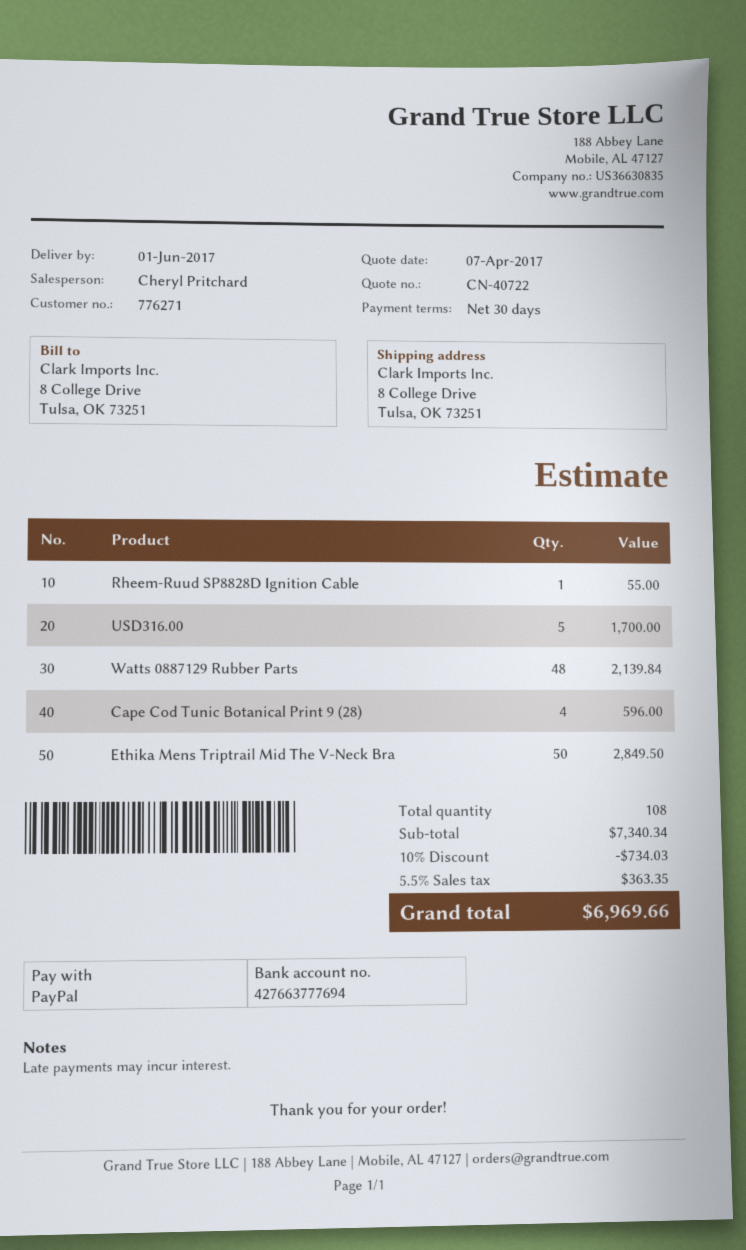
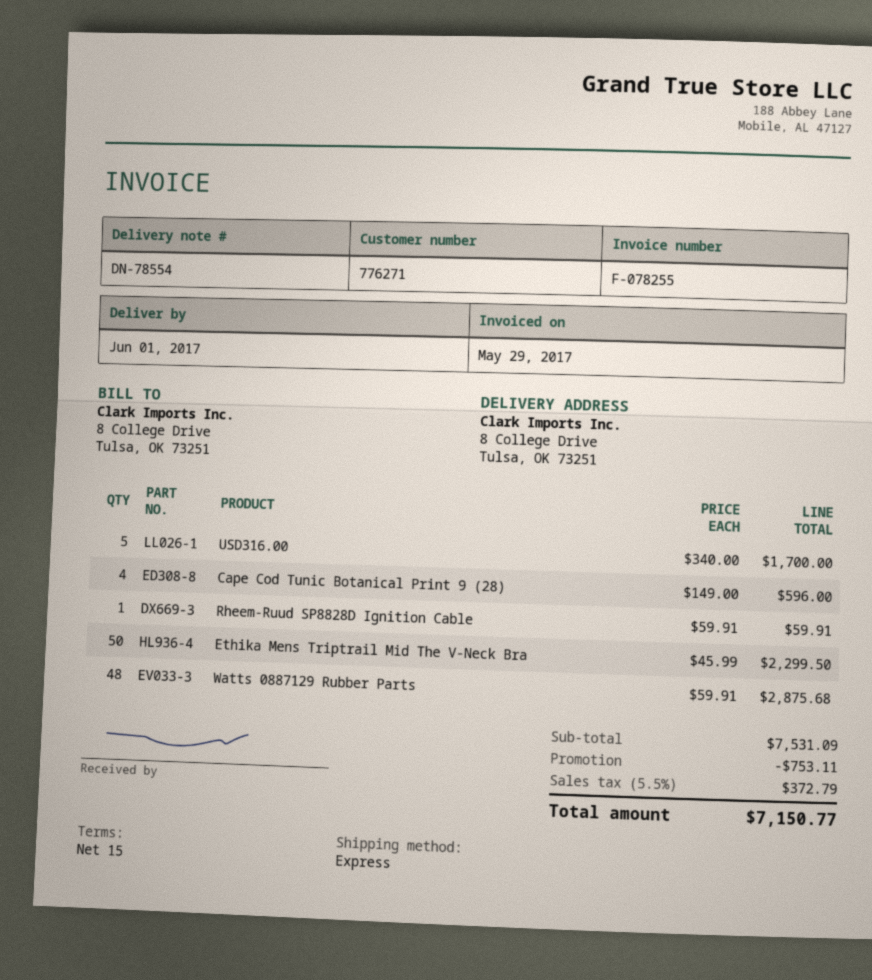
payment terms: 30 days -> 15 days
Rheem-Ruud SP8828D Ignition Cable: 1 for 55.00 -> 1 for 59.91
Watts 0887129 Rubber Parts: 48 for 2139.84 -> 48 for 2875.68
Ethika Mens Triptrail Mid The V-Neck Bra: 50 for 2849.50 -> 50 for 2299.50
subtotal: 7340.34 -> 7531.09
discount: 734.03 -> 753.11
tax: 5.5% = 363.35 -> 5.5% = 372.79
total: 6969.66 -> 7150.77

